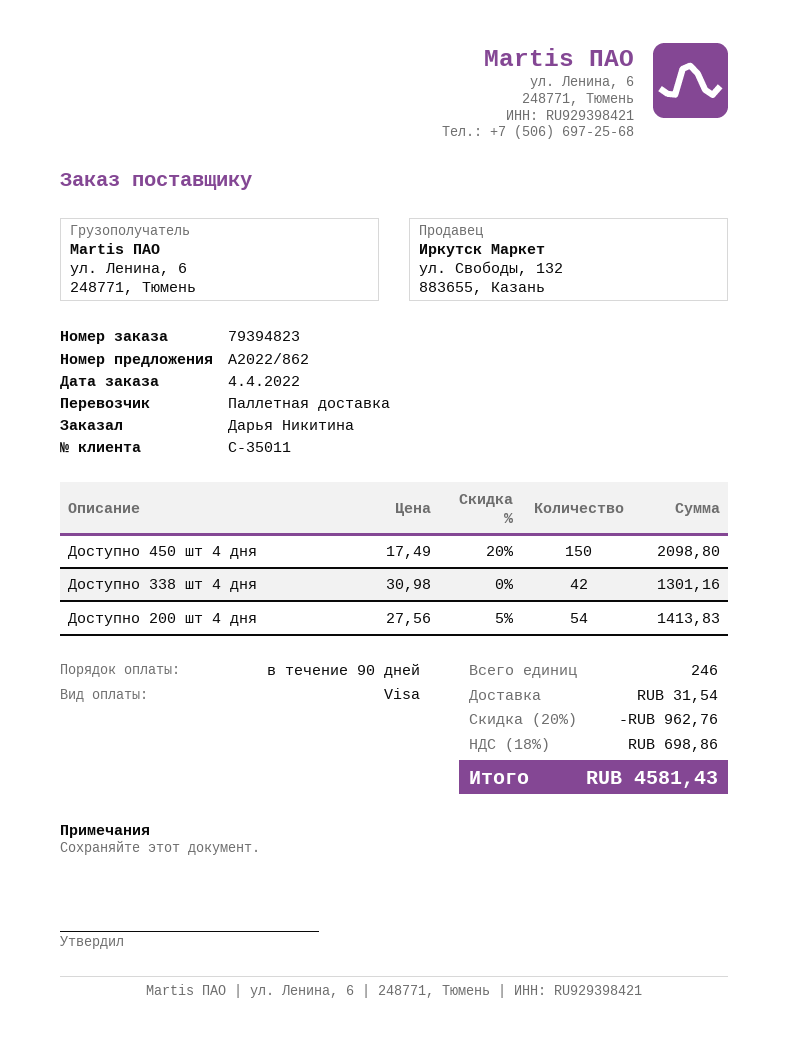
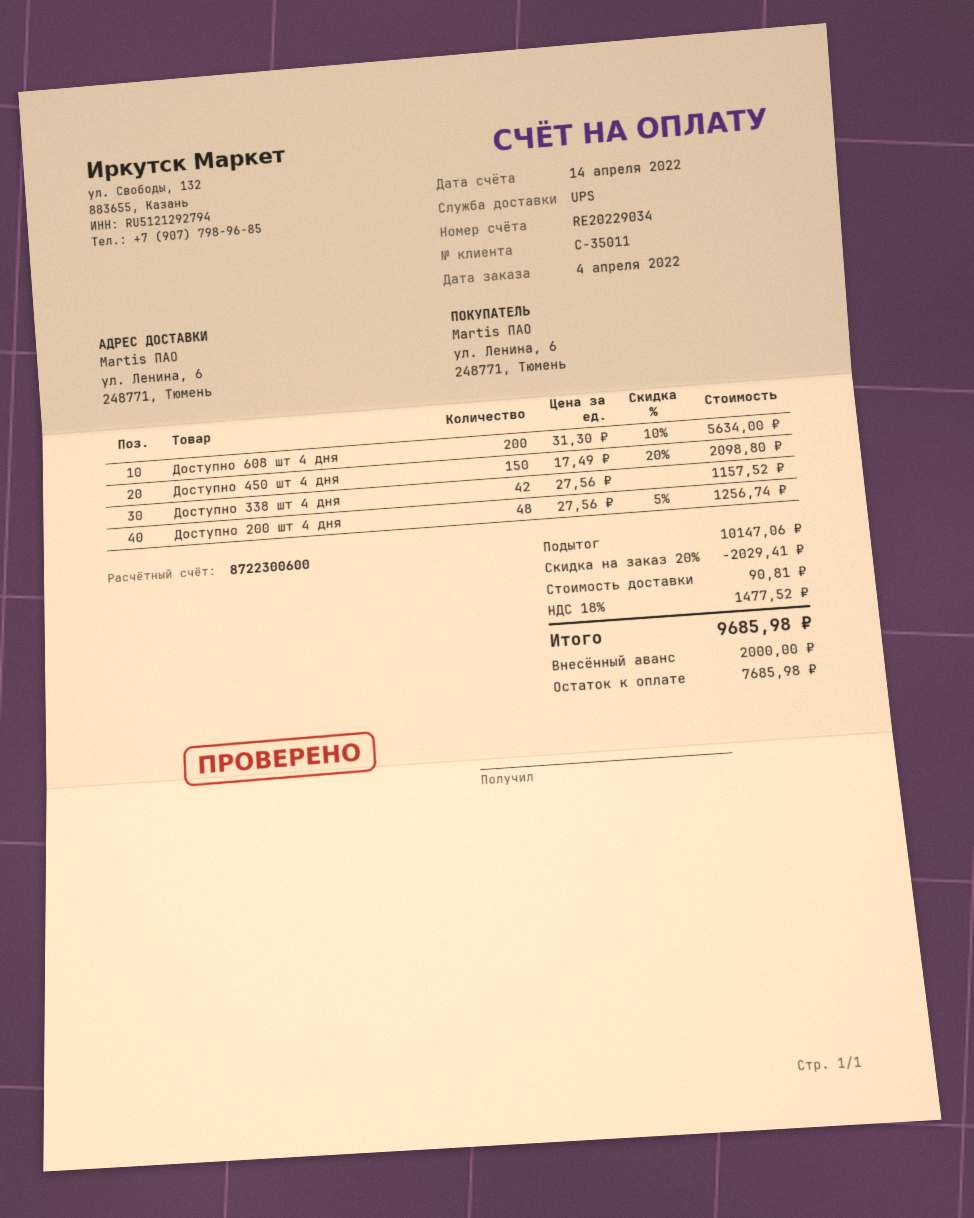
shipping method: pallet freight -> UPS
Доступно 338 шт 4 дня: 42 x 30.98 = 1301.16 -> 42 x 27.56 = 1157.52
Доступно 200 шт 4 дня: 54 x 27.56 - 5% = 1413.83 -> 48 x 27.56 - 5% = 1256.74
Доступно 608 шт 4 дня: none -> 200 x 31.30 - 10% = 5634.00
discount: 20% = 962.76 -> 20% = 2029.41
shipping: 31.54 -> 90.81
tax: 18% = 698.86 -> 18% = 1477.52
total: 4581.43 -> 9685.98

